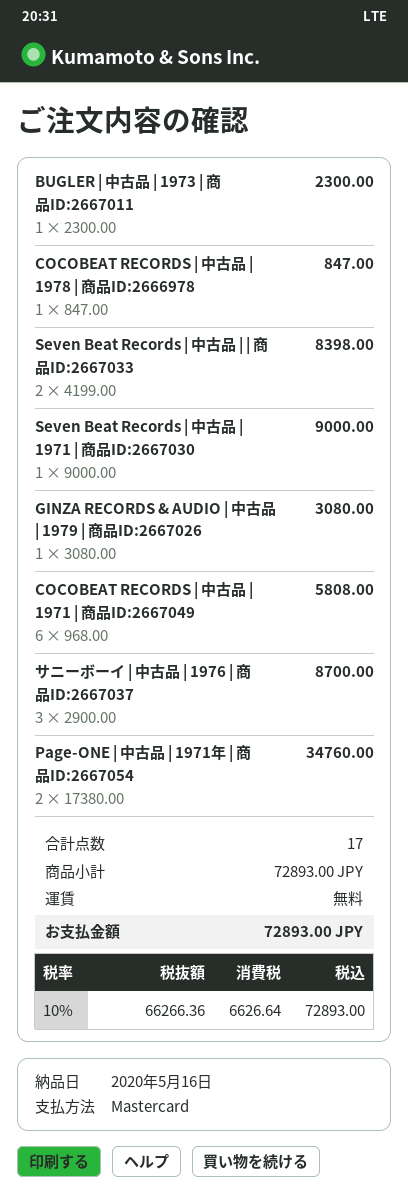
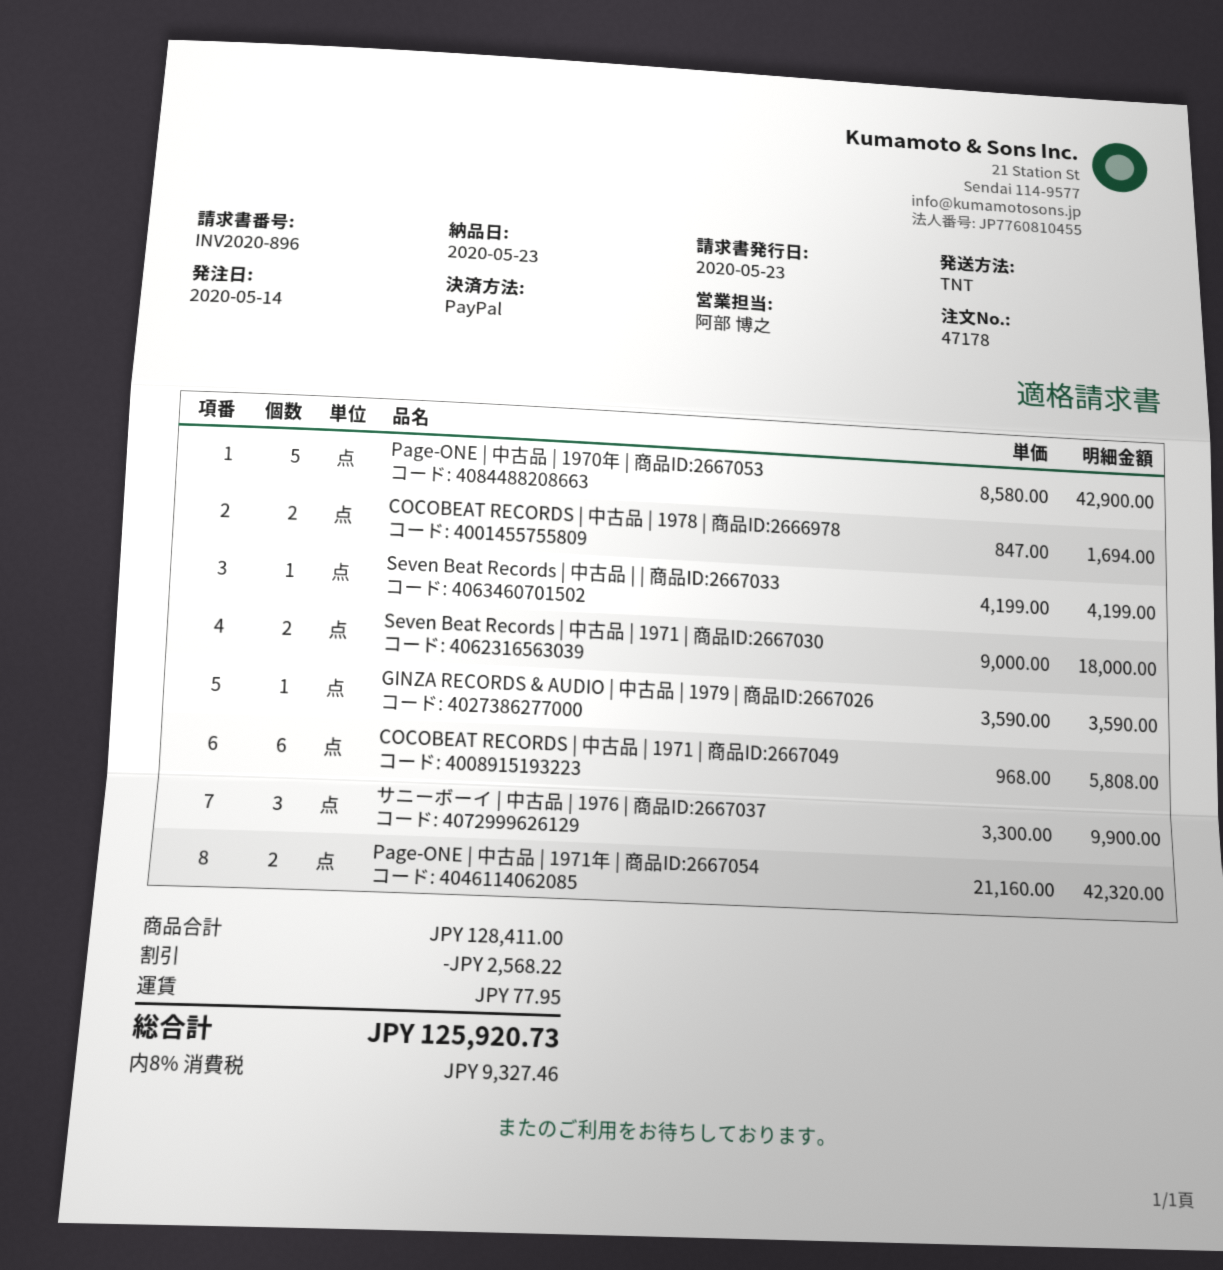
delivery date: 2020-05-16 -> 2020-05-23
payment method: Mastercard -> PayPal
BUGLER | 中古品 | 1973 | 商品ID:2667011: 1 x 2300.00 = 2300.00 -> none
COCOBEAT RECORDS | 中古品 | 1978 | 商品ID:2666978: 1 x 847.00 = 847.00 -> 2 x 847.00 = 1694.00
Seven Beat Records | 中古品 | | 商品ID:2667033: 2 x 4199.00 = 8398.00 -> 1 x 4199.00 = 4199.00
Seven Beat Records | 中古品 | 1971 | 商品ID:2667030: 1 x 9000.00 = 9000.00 -> 2 x 9000.00 = 18000.00
GINZA RECORDS & AUDIO | 中古品 | 1979 | 商品ID:2667026: 1 x 3080.00 = 3080.00 -> 1 x 3590.00 = 3590.00
サニーボーイ | 中古品 | 1976 | 商品ID:2667037: 3 x 2900.00 = 8700.00 -> 3 x 3300.00 = 9900.00
Page-ONE | 中古品 | 1971年 | 商品ID:2667054: 2 x 17380.00 = 34760.00 -> 2 x 21160.00 = 42320.00
Page-ONE | 中古品 | 1970年 | 商品ID:2667053: none -> 5 x 8580.00 = 42900.00
subtotal: 72893.00 -> 128411.00
discount: none -> 2568.22
shipping: 0.00 -> 77.95
tax: 10% = 6626.64 -> 8% = 9327.46
total: 72893.00 -> 125920.73

